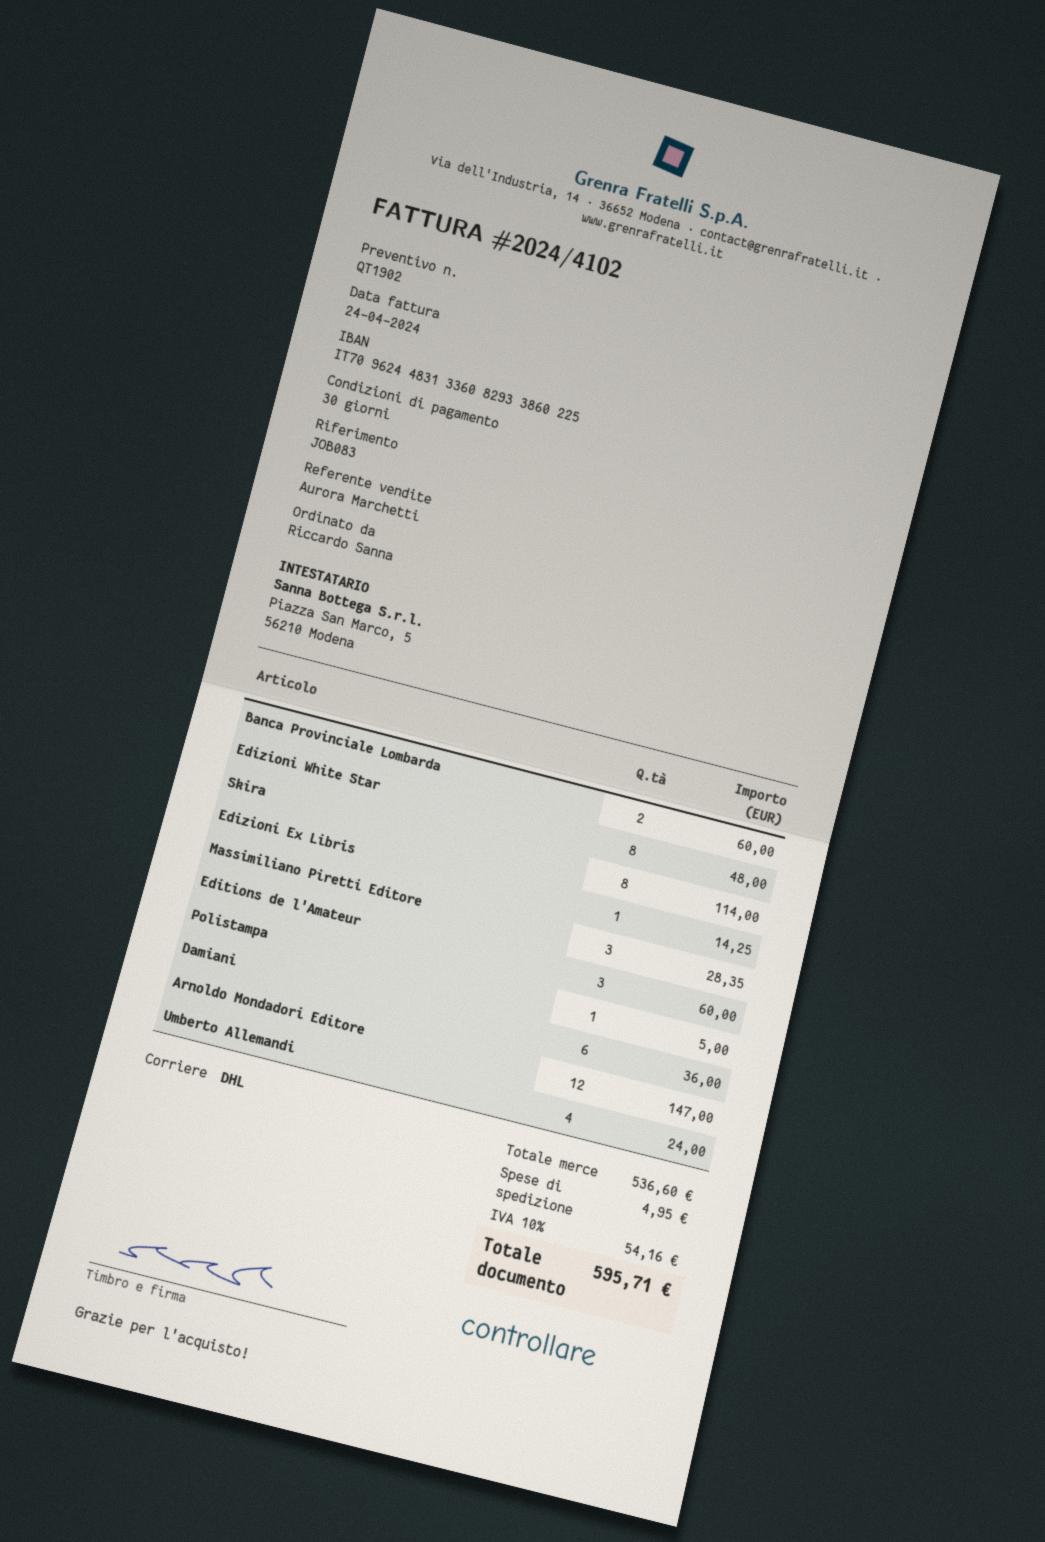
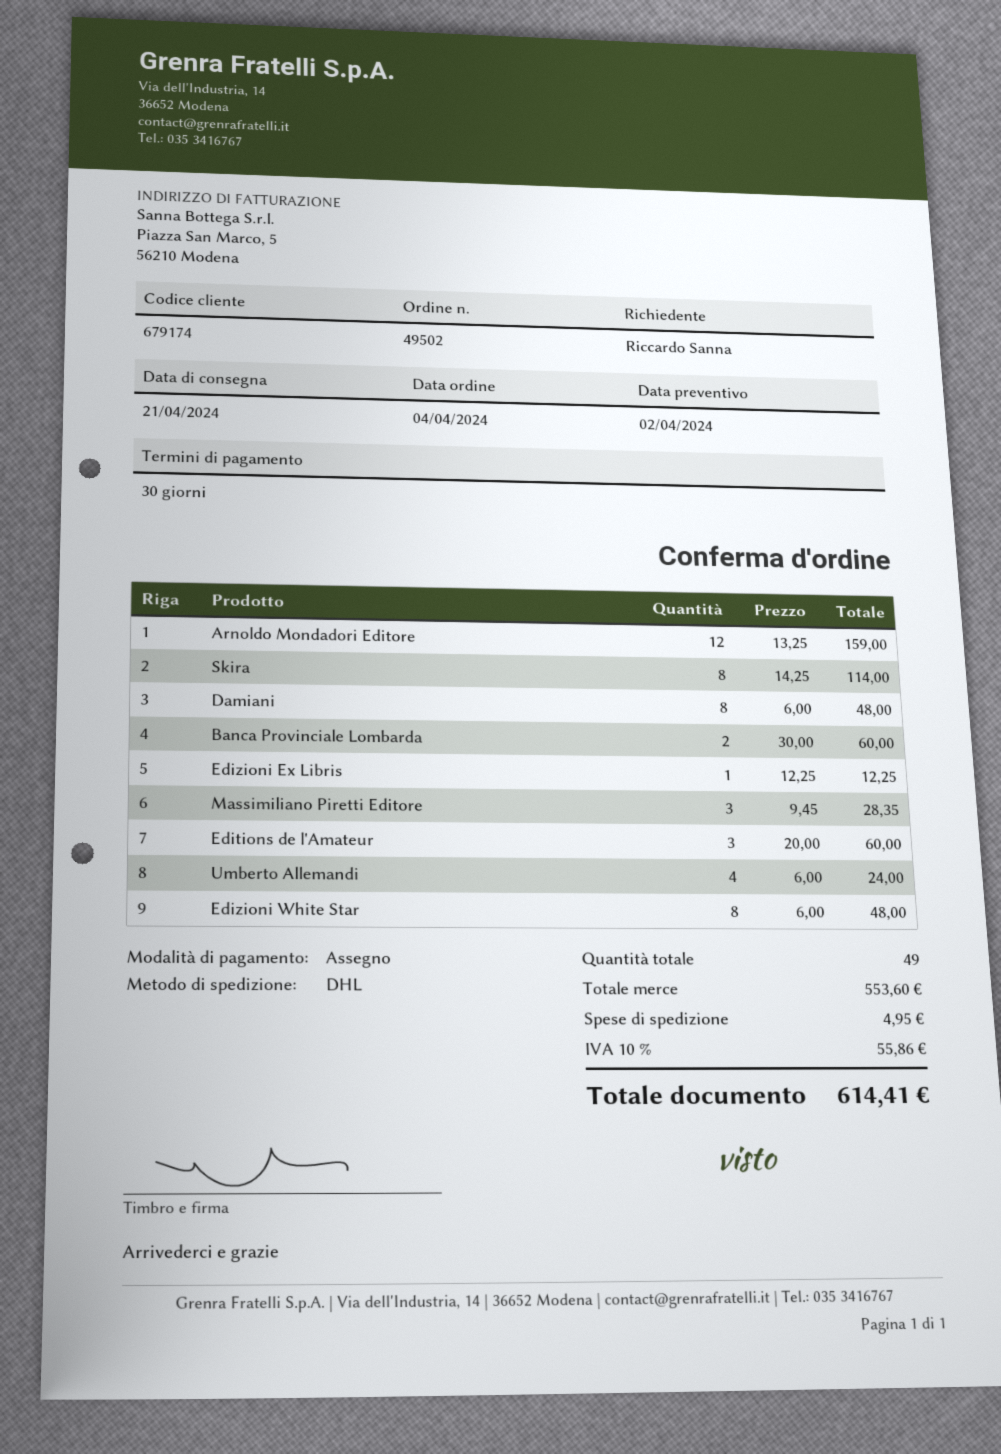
Edizioni Ex Libris: 1 for 14.25 -> 1 for 12.25
Polistampa: 1 for 5.00 -> none
Damiani: 6 for 36.00 -> 8 for 48.00
Arnoldo Mondadori Editore: 12 for 147.00 -> 12 for 159.00
subtotal: 536.60 -> 553.60
tax: 10% = 54.16 -> 10% = 55.86
total: 595.71 -> 614.41

